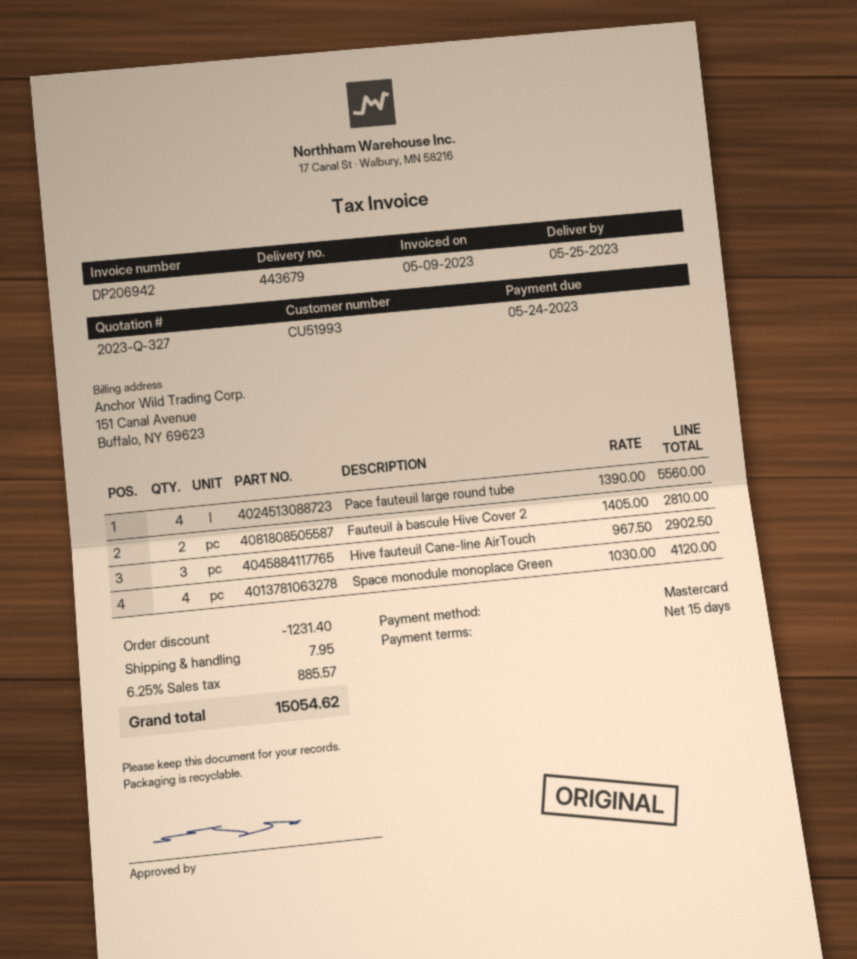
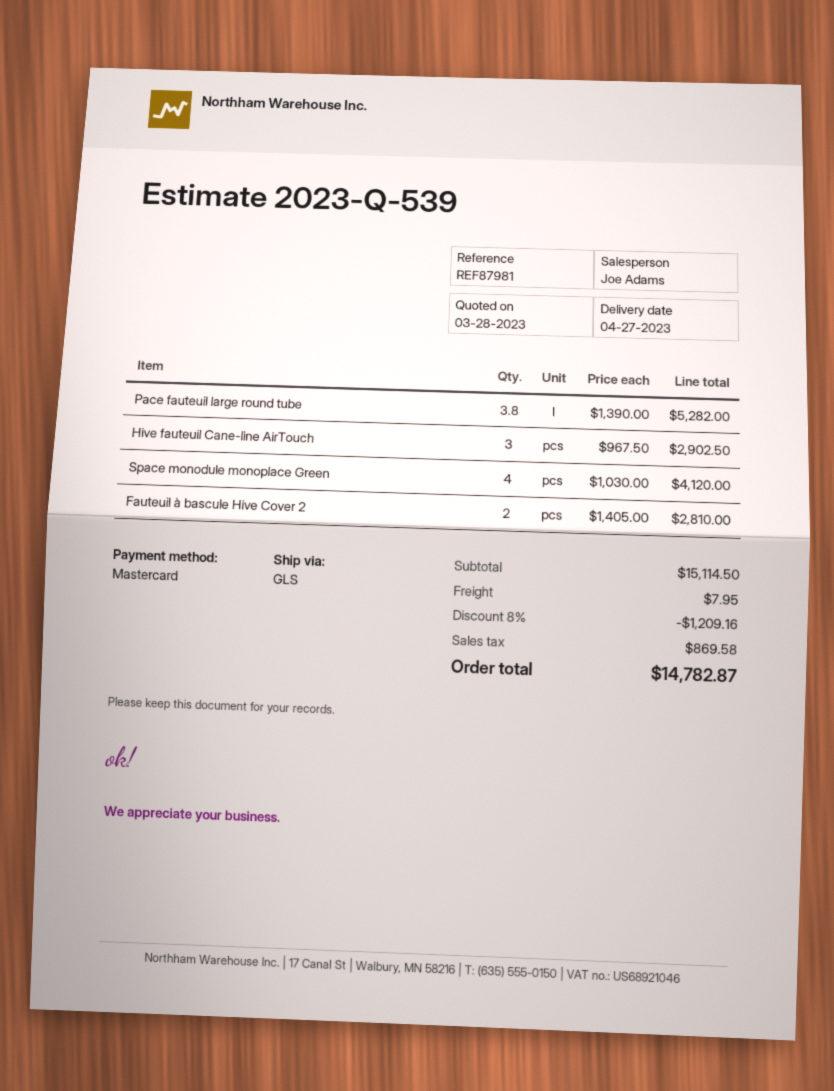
quote number: 2023-Q-327 -> 2023-Q-539
delivery date: 2023-05-25 -> 2023-04-27
Pace fauteuil large round tube: 4 x 1390.00 = 5560.00 -> 3.8 x 1390.00 = 5282.00
discount: 1231.40 -> 1209.16
tax: 885.57 -> 869.58
total: 15054.62 -> 14782.87

